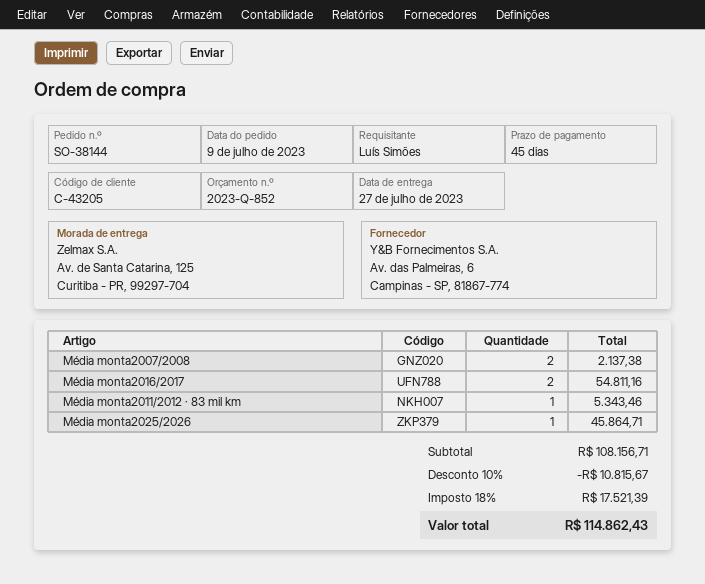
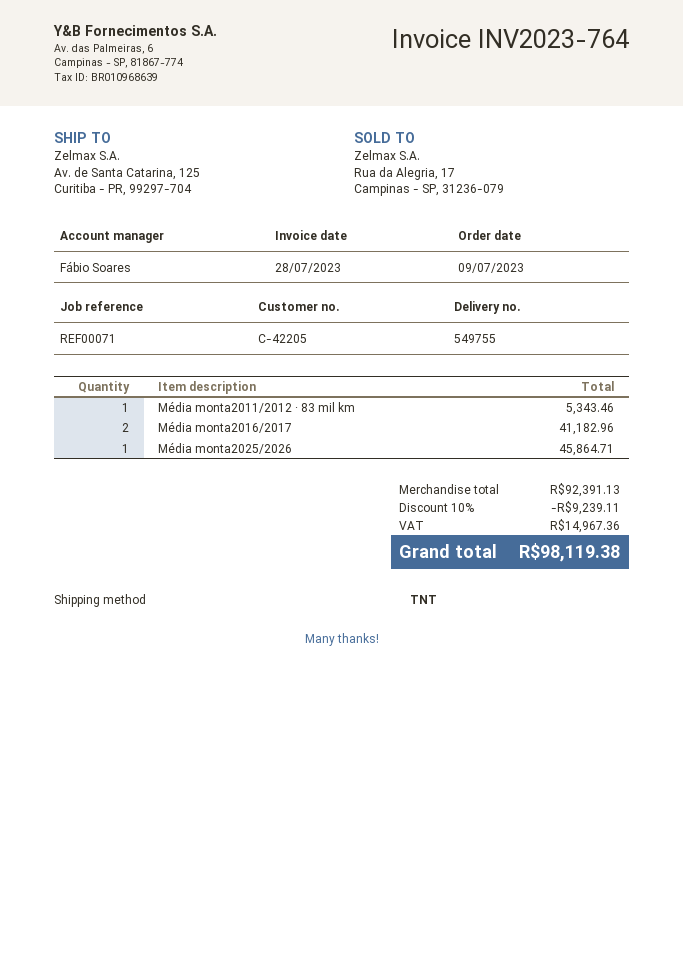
customer number: C-43205 -> C-42205
Média monta2007/2008: 2 for 2137.38 -> none
Média monta2016/2017: 2 for 54811.16 -> 2 for 41182.96
subtotal: 108156.71 -> 92391.13
discount: 10% = 10815.67 -> 10% = 9239.11
tax: 17521.39 -> 14967.36
total: 114862.43 -> 98119.38

